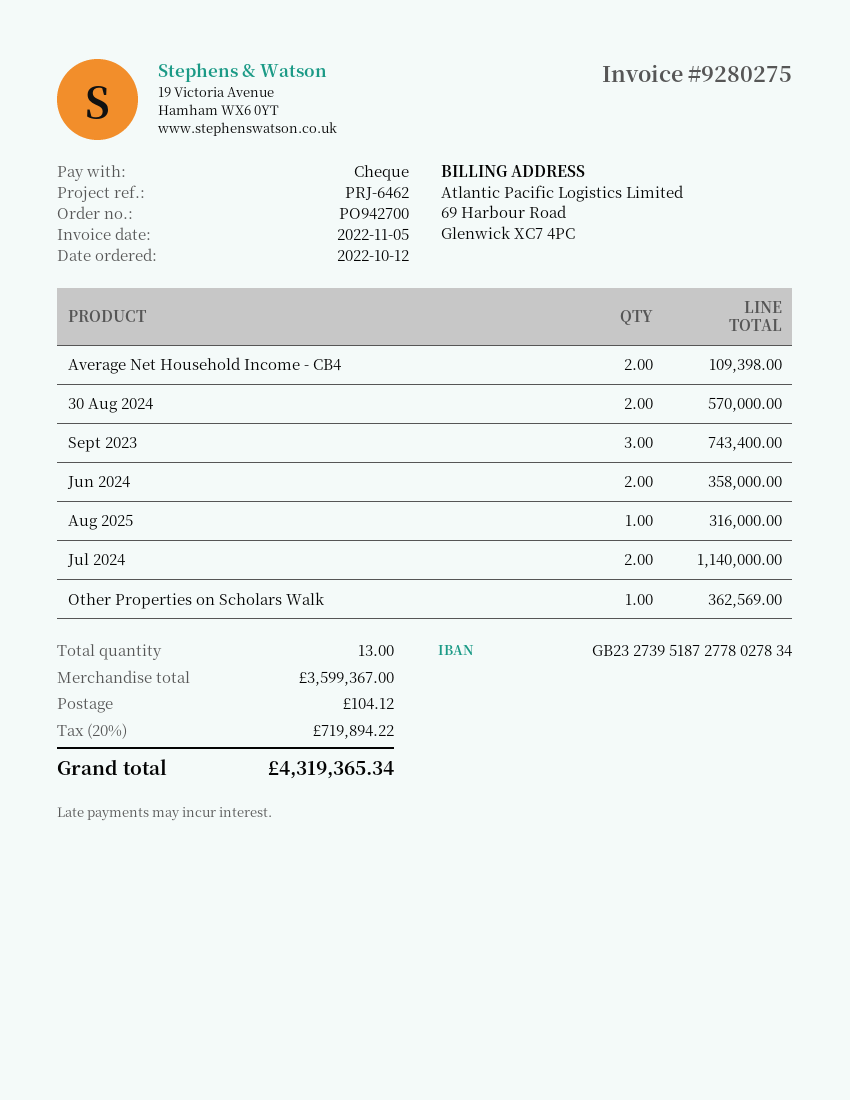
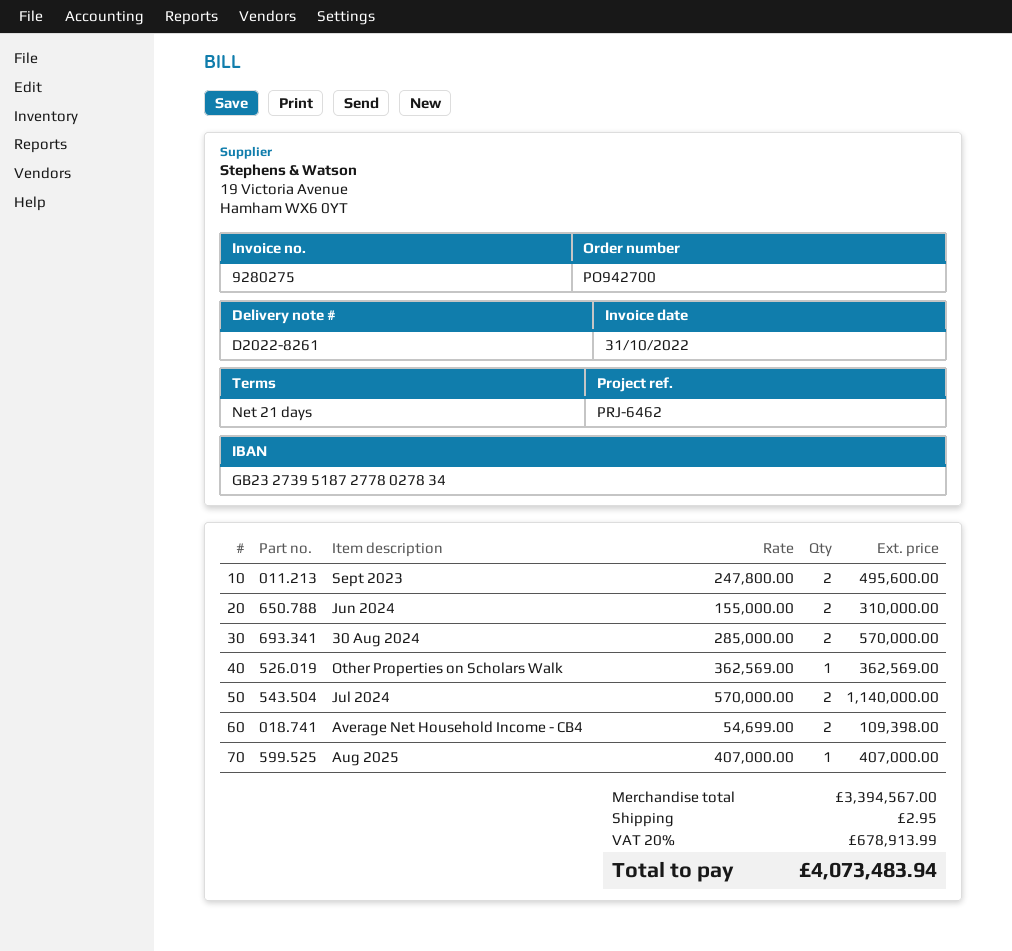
invoice date: 2022-11-05 -> 2022-10-31
Sept 2023: 3 for 743400.00 -> 2 for 495600.00
Jun 2024: 2 for 358000.00 -> 2 for 310000.00
Aug 2025: 1 for 316000.00 -> 1 for 407000.00
subtotal: 3599367.00 -> 3394567.00
shipping: 104.12 -> 2.95
tax: 20% = 719894.22 -> 20% = 678913.99
total: 4319365.34 -> 4073483.94

